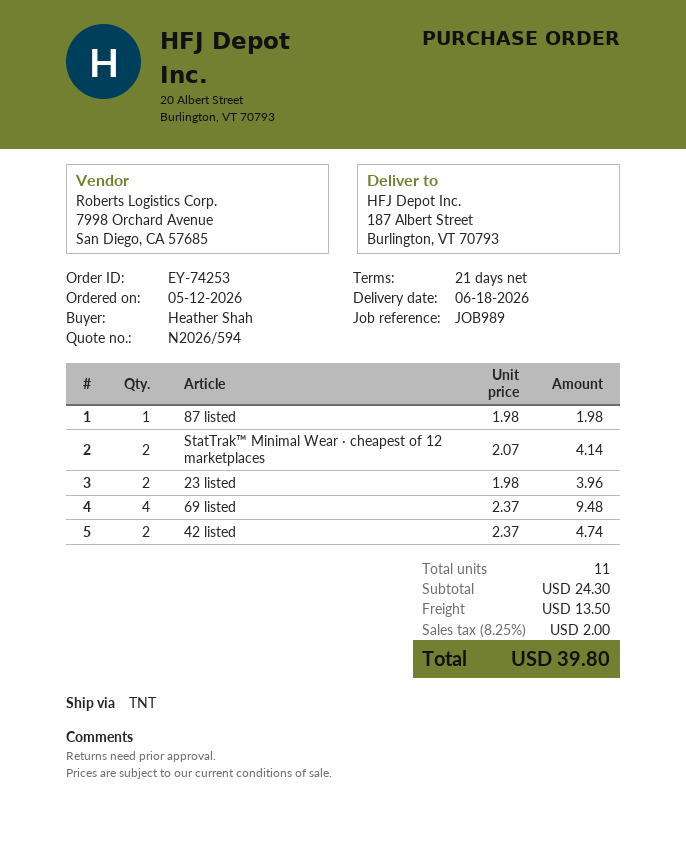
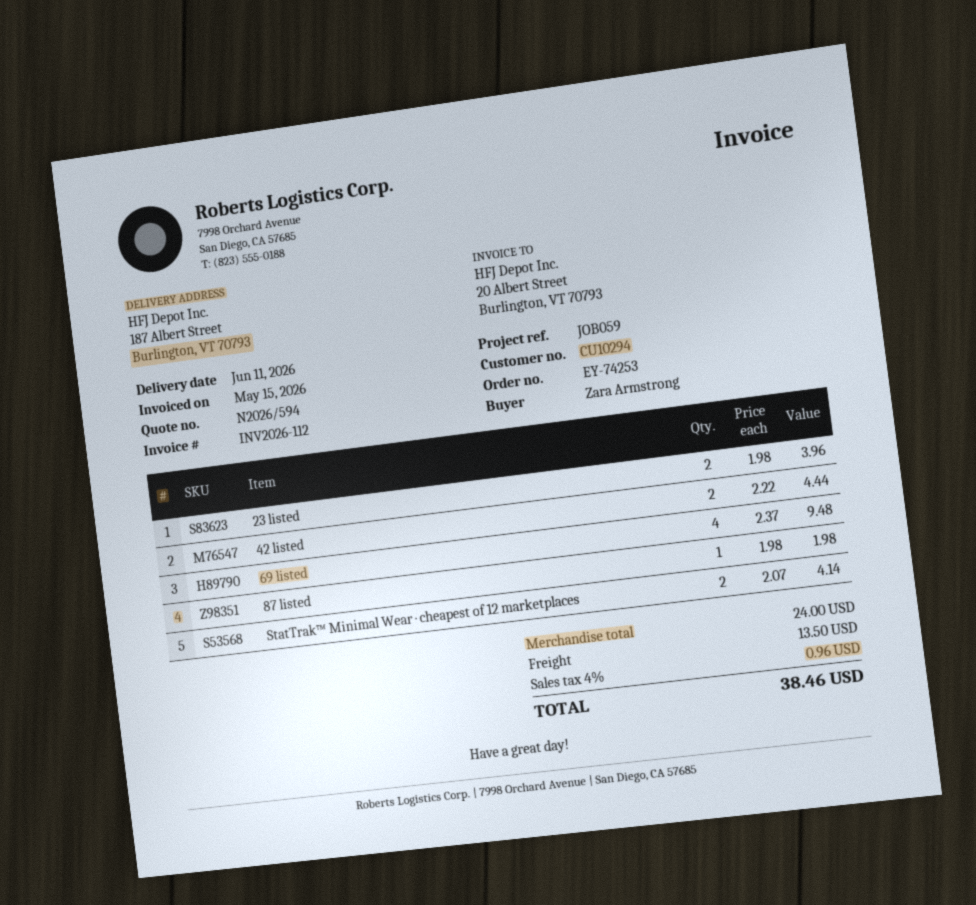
delivery date: 2026-06-18 -> 2026-06-11
reference: JOB989 -> JOB059
ordered by: Heather Shah -> Zara Armstrong
42 listed: 2 x 2.37 = 4.74 -> 2 x 2.22 = 4.44
subtotal: 24.30 -> 24.00
tax: 8.25% = 2.00 -> 4% = 0.96
total: 39.80 -> 38.46

